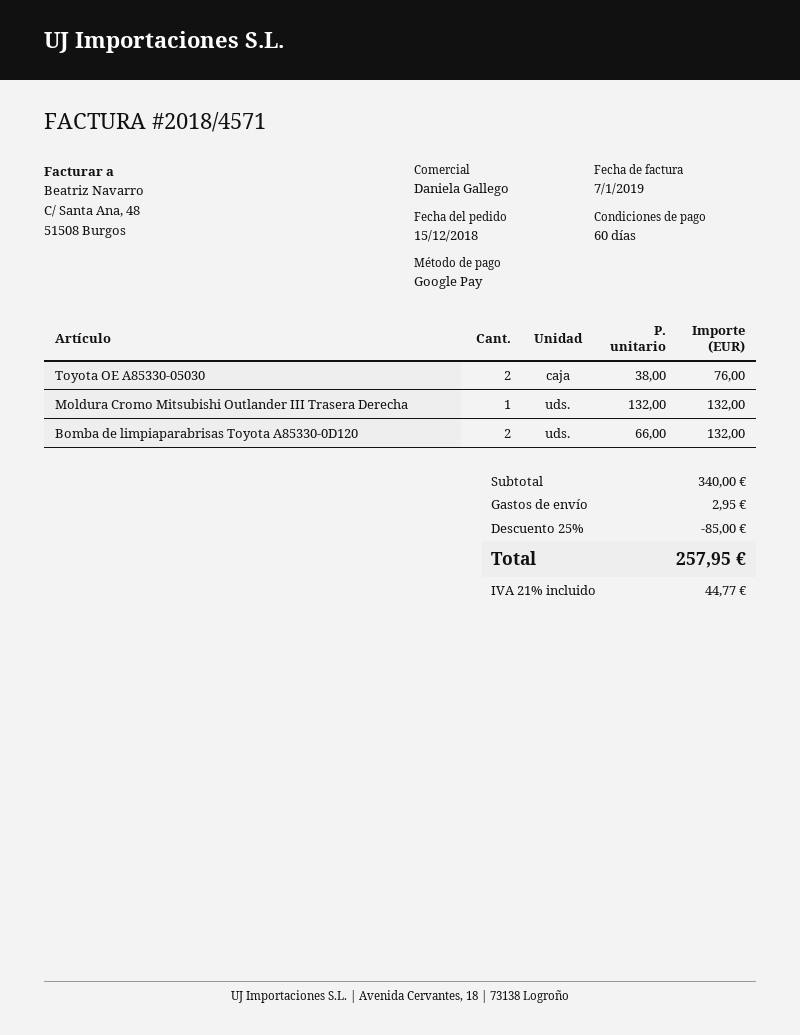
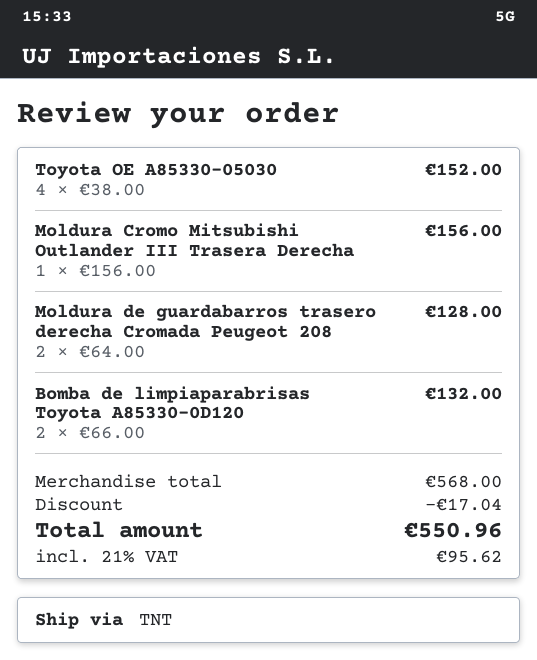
Toyota OE A85330-05030: 2 x 38.00 = 76.00 -> 4 x 38.00 = 152.00
Moldura Cromo Mitsubishi Outlander III Trasera Derecha: 1 x 132.00 = 132.00 -> 1 x 156.00 = 156.00
Moldura de guardabarros trasero derecha Cromada Peugeot 208: none -> 2 x 64.00 = 128.00
subtotal: 340.00 -> 568.00
discount: 85.00 -> 17.04
shipping: 2.95 -> none
tax: 21% = 44.77 -> 21% = 95.62
total: 257.95 -> 550.96

